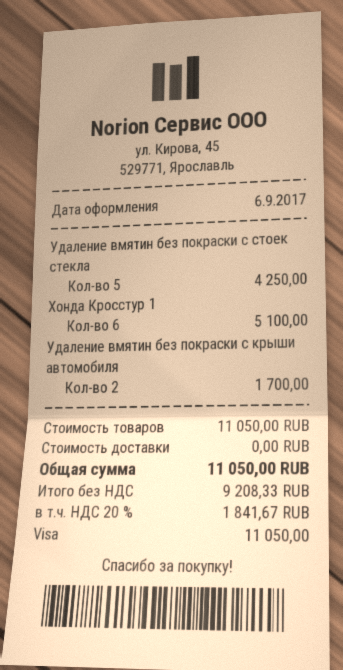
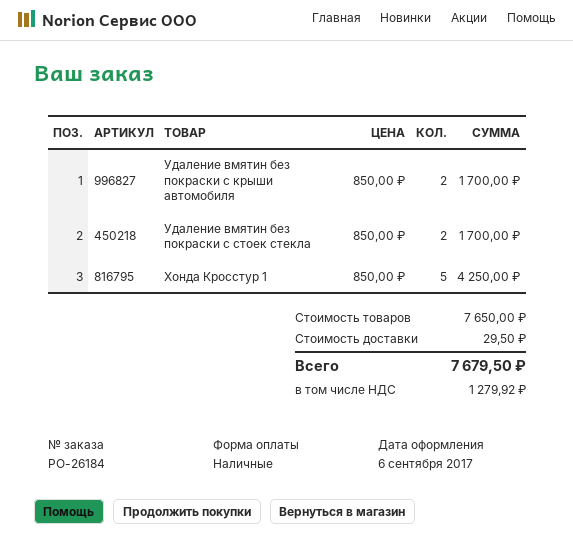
payment method: Visa -> cash
Удаление вмятин без покраски с стоек стекла: 5 for 4250.00 -> 2 for 1700.00
Хонда Кросстур 1: 6 for 5100.00 -> 5 for 4250.00
subtotal: 11050.00 -> 7650.00
shipping: 0.00 -> 29.50
tax: 1841.67 -> 1279.92
total: 11050.00 -> 7679.50

